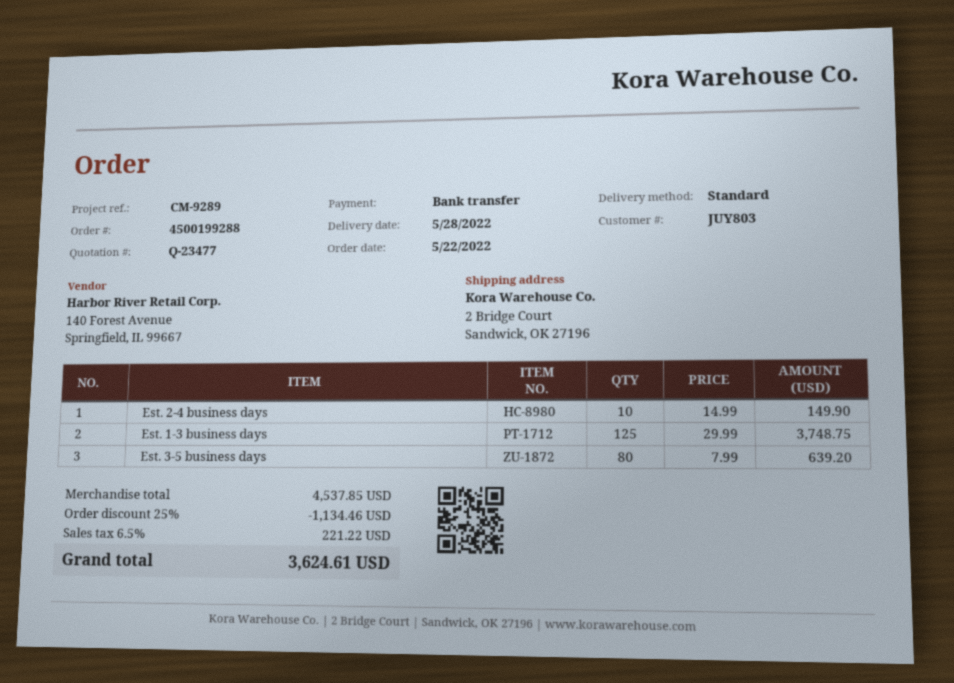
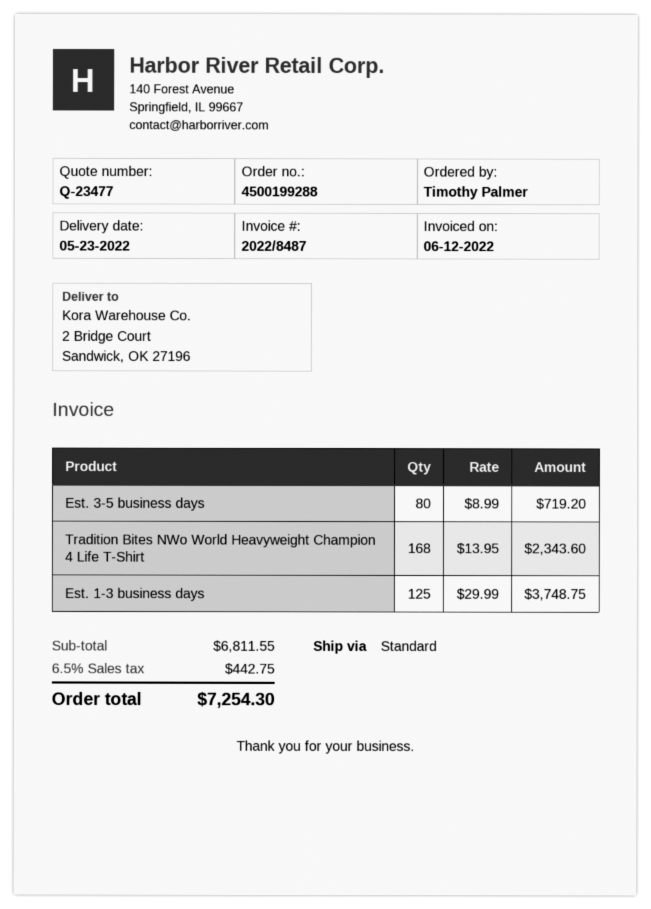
delivery date: 2022-05-28 -> 2022-05-23
Est. 2-4 business days: 10 x 14.99 = 149.90 -> none
Est. 3-5 business days: 80 x 7.99 = 639.20 -> 80 x 8.99 = 719.20
Tradition Bites NWo World Heavyweight Champion 4 Life T-Shirt: none -> 168 x 13.95 = 2343.60
subtotal: 4537.85 -> 6811.55
discount: 25% = 1134.46 -> none
tax: 6.5% = 221.22 -> 6.5% = 442.75
total: 3624.61 -> 7254.30

